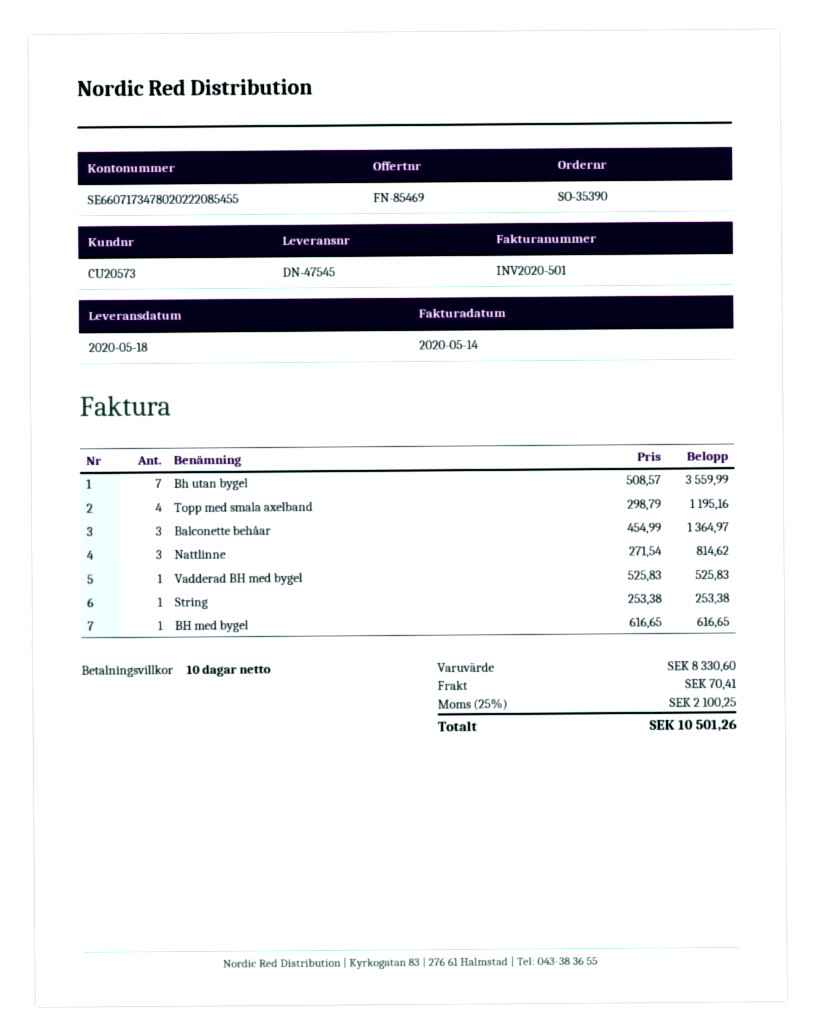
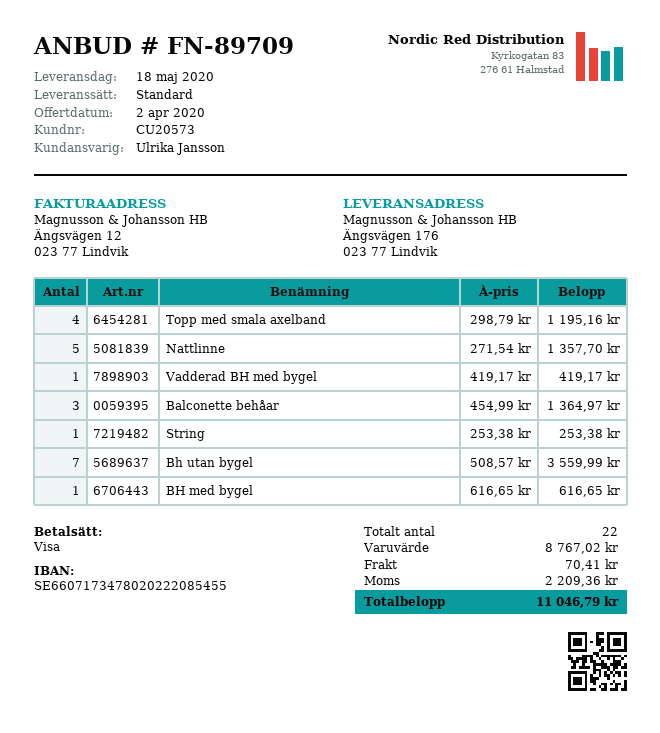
quote number: FN-85469 -> FN-89709
Nattlinne: 3 x 271.54 = 814.62 -> 5 x 271.54 = 1357.70
Vadderad BH med bygel: 1 x 525.83 = 525.83 -> 1 x 419.17 = 419.17
subtotal: 8330.60 -> 8767.02
tax: 2100.25 -> 2209.36
total: 10501.26 -> 11046.79

